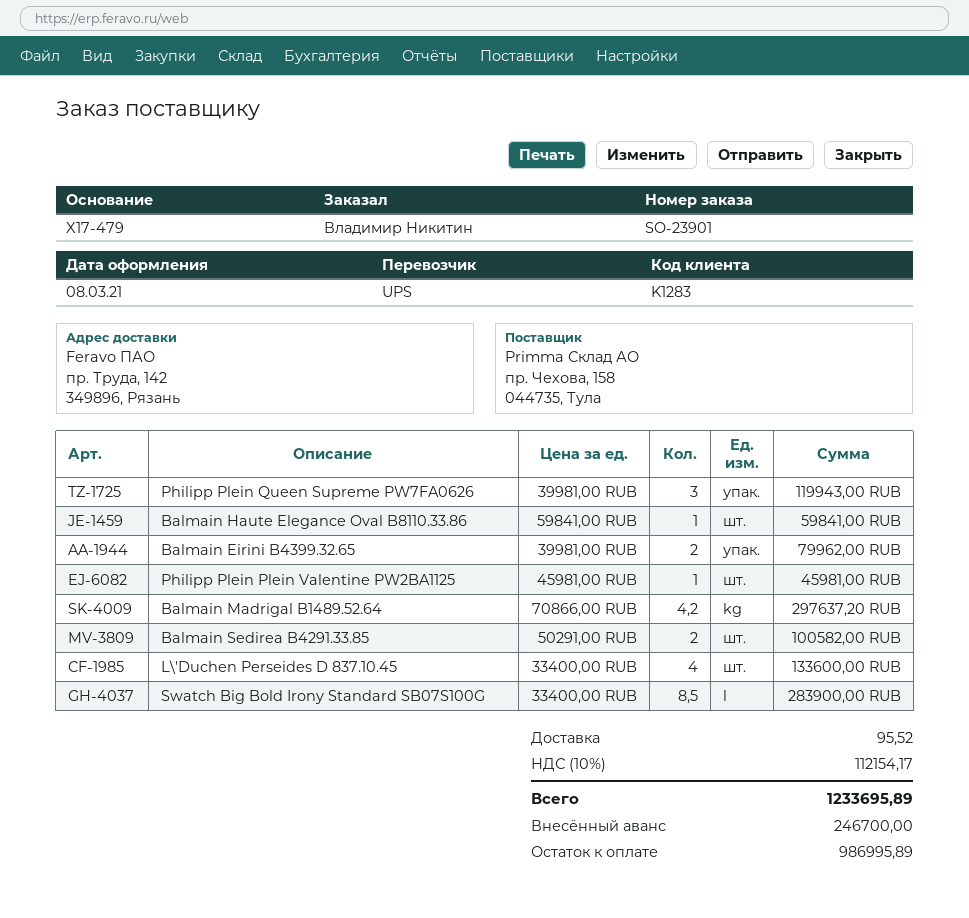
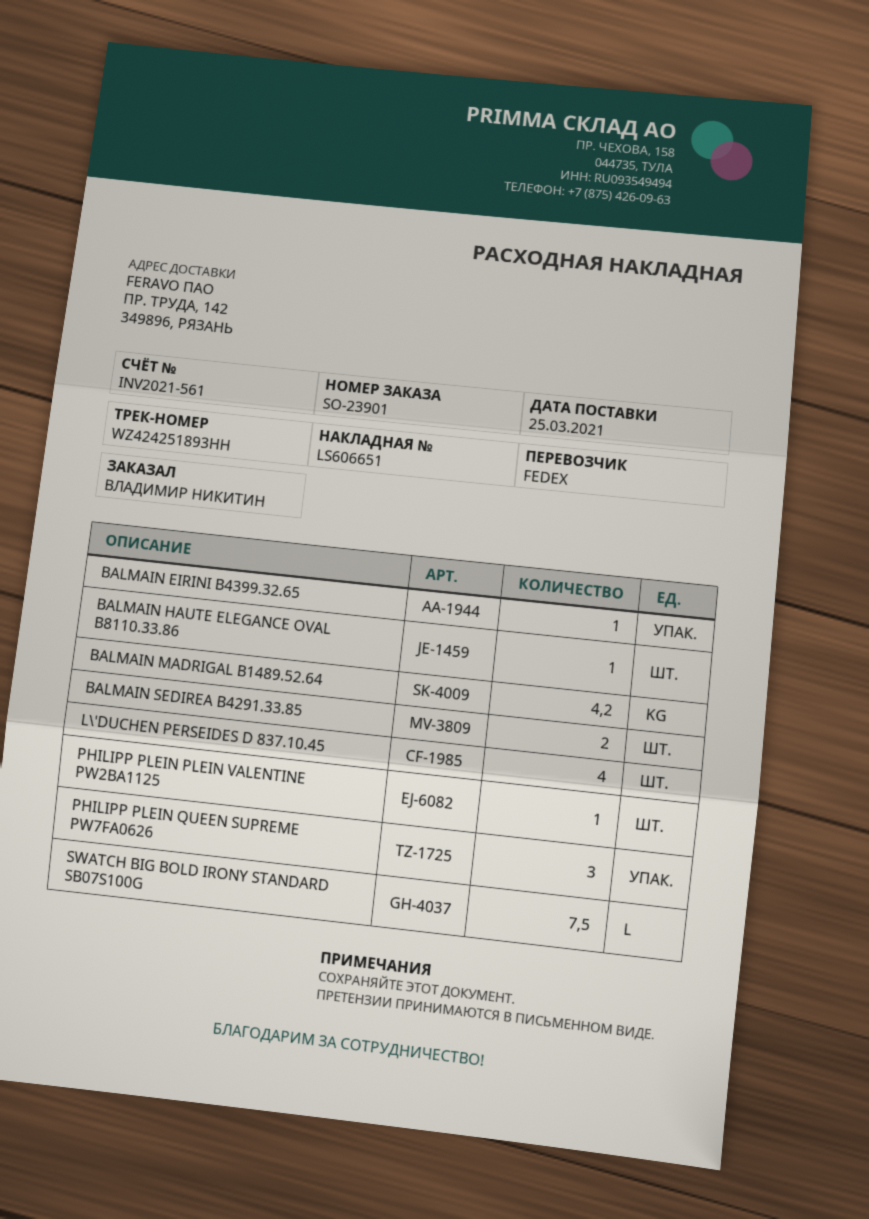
shipping method: UPS -> FedEx
Balmain Eirini B4399.32.65: 2 -> 1
Swatch Big Bold Irony Standard SB07S100G: 8.5 -> 7.5

